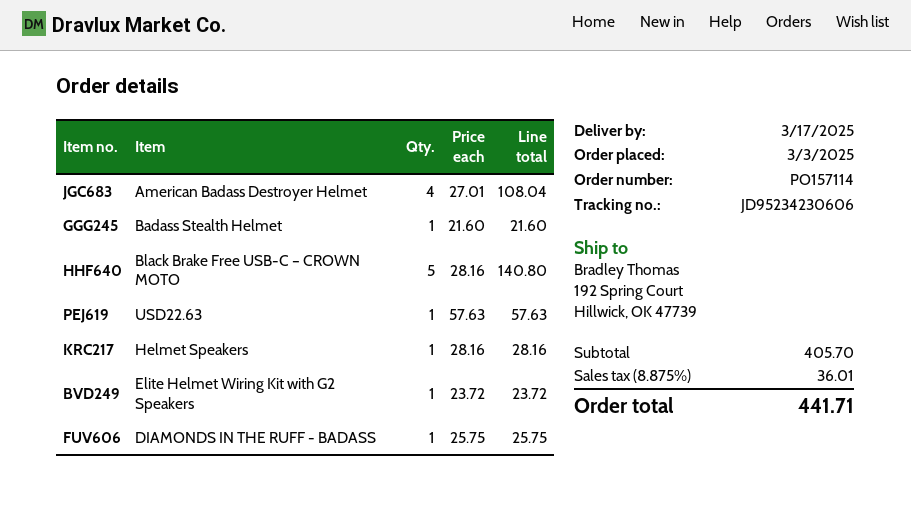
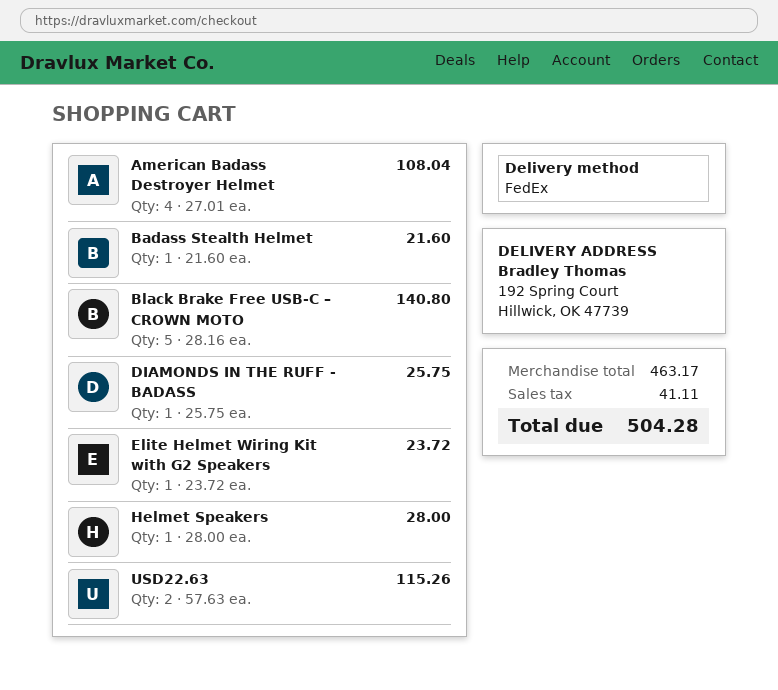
USD22.63: 1 x 57.63 = 57.63 -> 2 x 57.63 = 115.26
Helmet Speakers: 1 x 28.16 = 28.16 -> 1 x 28.00 = 28.00
subtotal: 405.70 -> 463.17
tax: 36.01 -> 41.11
total: 441.71 -> 504.28

